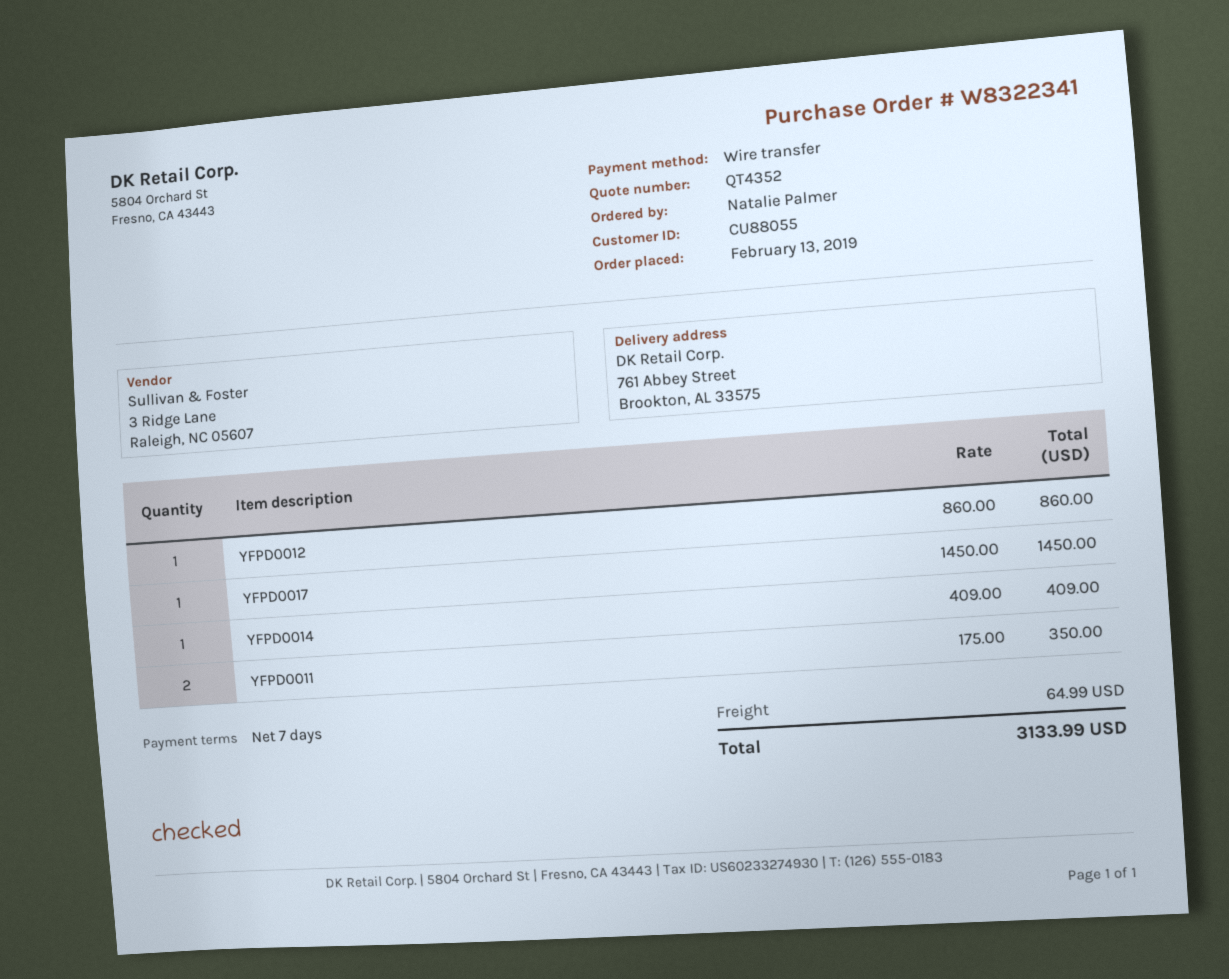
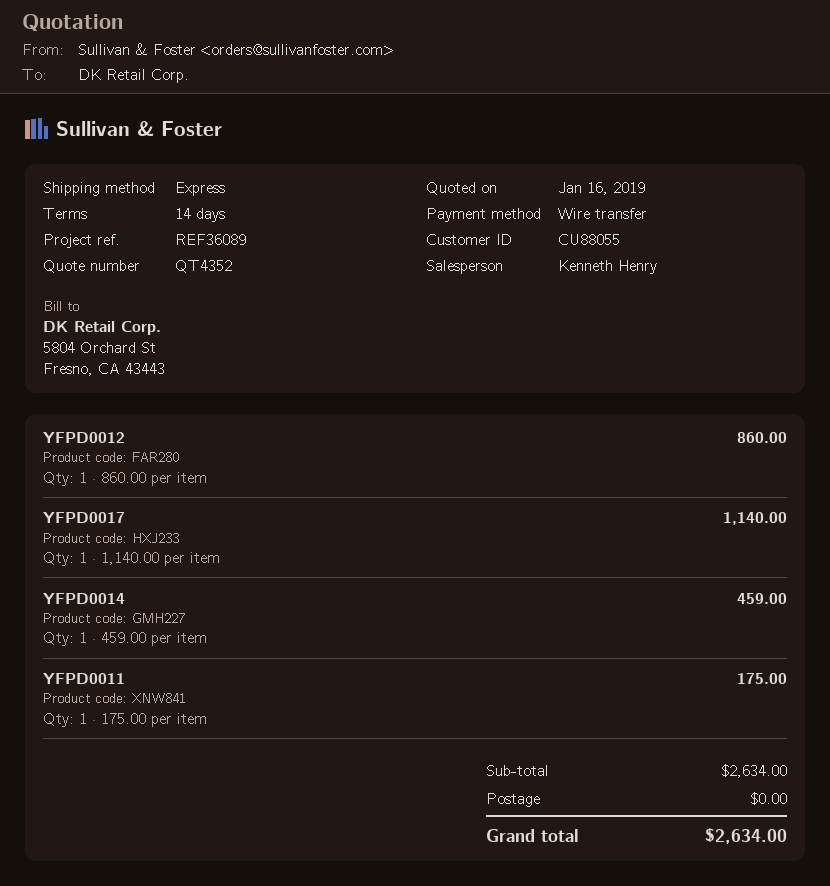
payment terms: 7 days -> 14 days
YFPD0017: 1 x 1450.00 = 1450.00 -> 1 x 1140.00 = 1140.00
YFPD0014: 1 x 409.00 = 409.00 -> 1 x 459.00 = 459.00
YFPD0011: 2 x 175.00 = 350.00 -> 1 x 175.00 = 175.00
shipping: 64.99 -> 0.00
total: 3133.99 -> 2634.00

